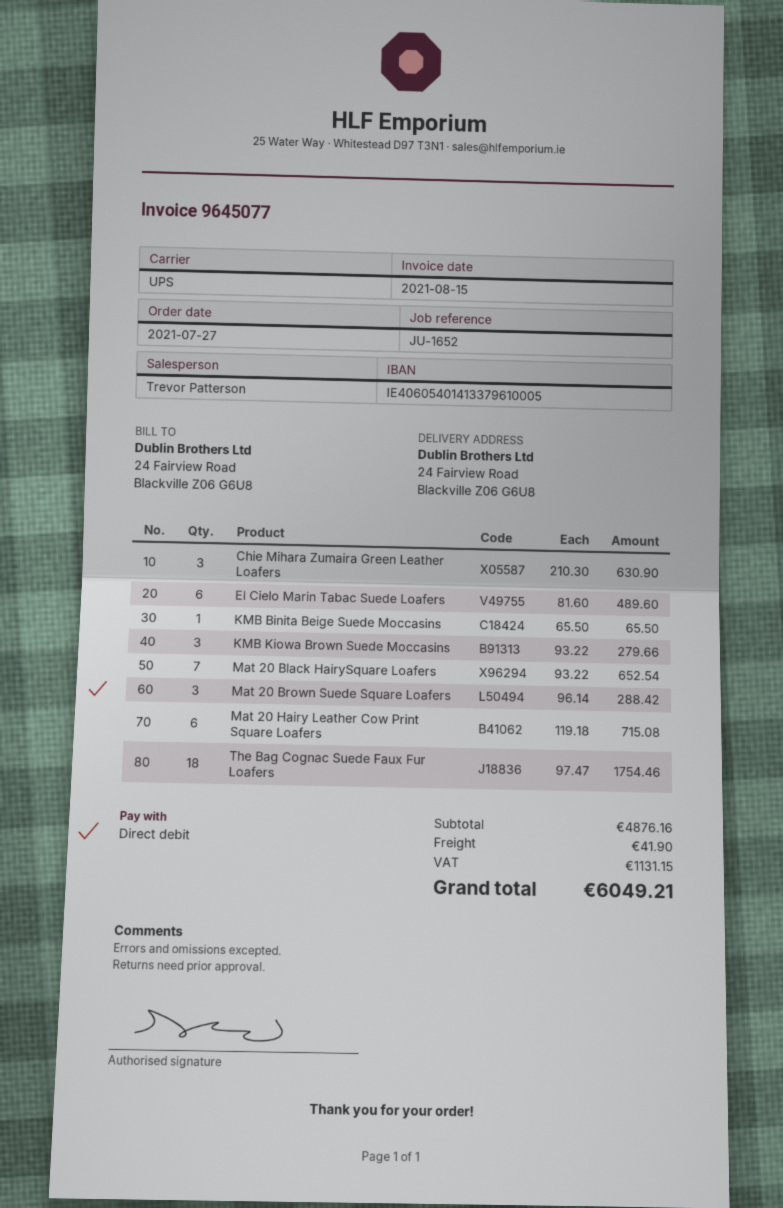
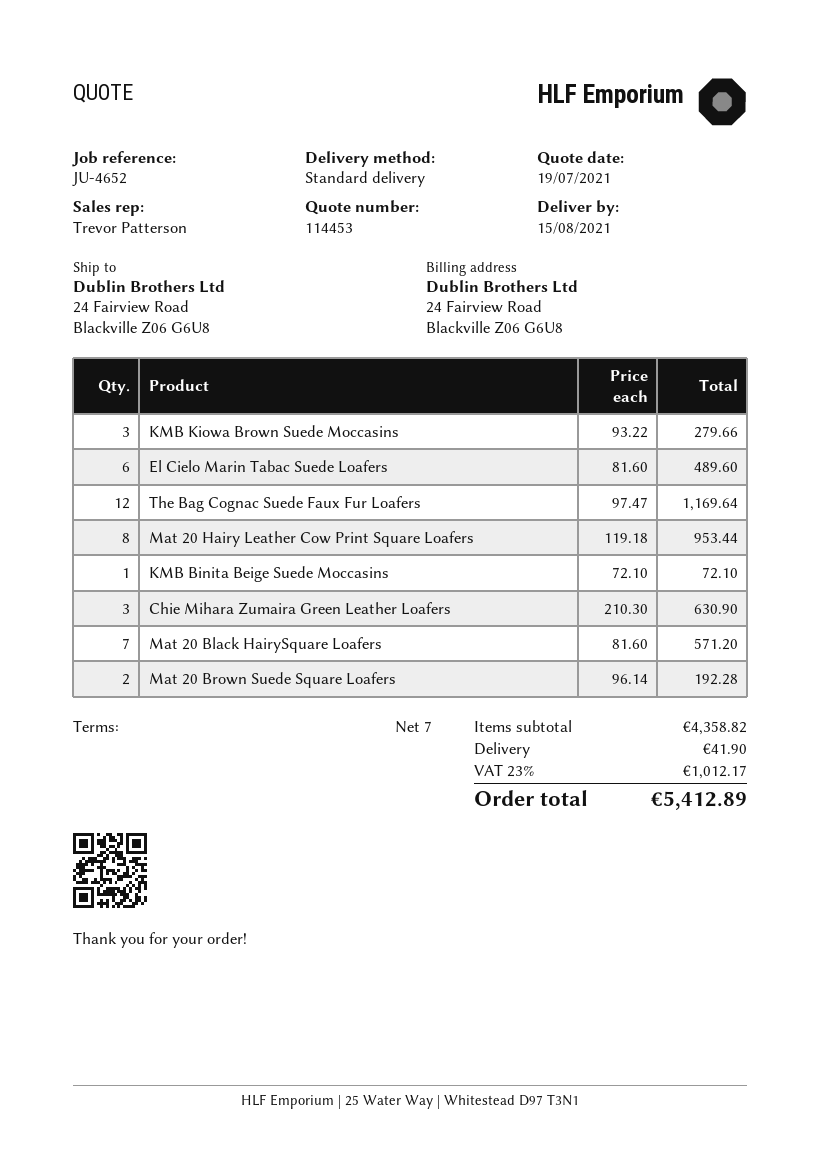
reference: JU-1652 -> JU-4652
shipping method: UPS -> standard
KMB Binita Beige Suede Moccasins: 1 x 65.50 = 65.50 -> 1 x 72.10 = 72.10
Mat 20 Black HairySquare Loafers: 7 x 93.22 = 652.54 -> 7 x 81.60 = 571.20
Mat 20 Brown Suede Square Loafers: 3 x 96.14 = 288.42 -> 2 x 96.14 = 192.28
Mat 20 Hairy Leather Cow Print Square Loafers: 6 x 119.18 = 715.08 -> 8 x 119.18 = 953.44
The Bag Cognac Suede Faux Fur Loafers: 18 x 97.47 = 1754.46 -> 12 x 97.47 = 1169.64
subtotal: 4876.16 -> 4358.82
tax: 1131.15 -> 1012.17
total: 6049.21 -> 5412.89

